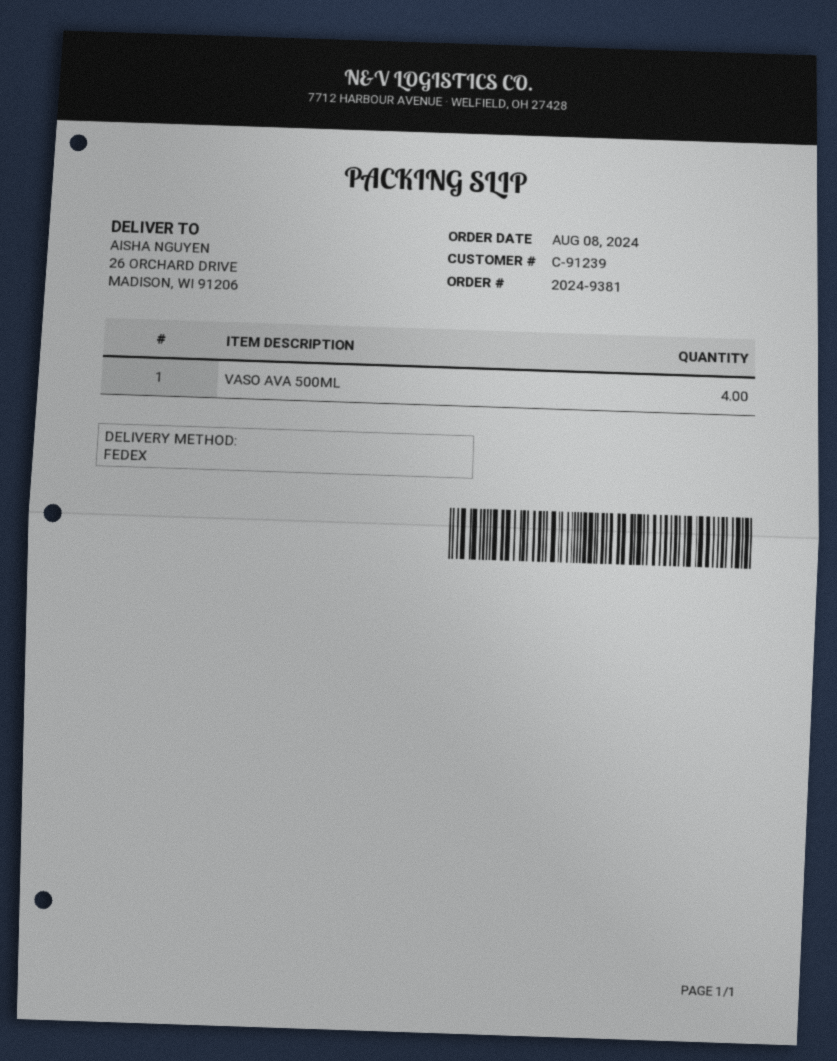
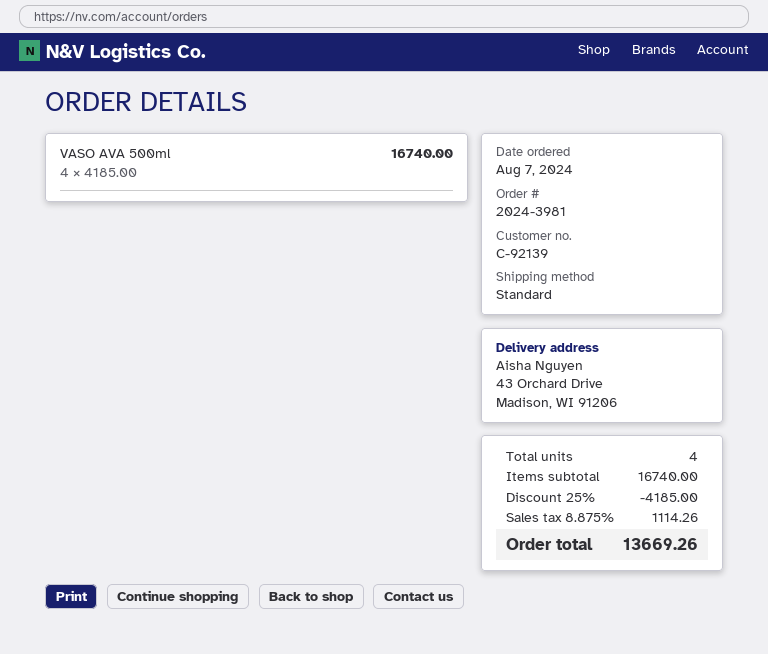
order number: 2024-9381 -> 2024-3981
order date: 2024-08-08 -> 2024-08-07
customer number: C-91239 -> C-92139
shipping method: FedEx -> standard
ship to: 26 ORCHARD DRIVE, MADISON, WI 91206 -> 43 Orchard Drive, Madison, WI 91206

